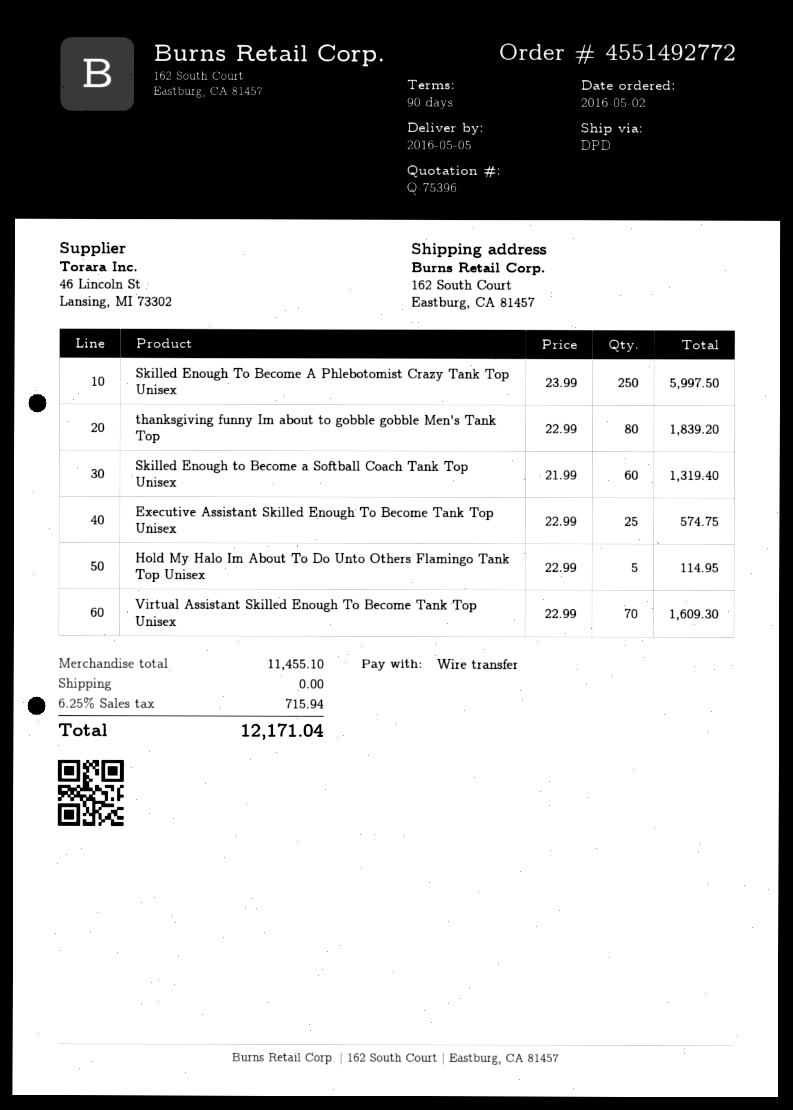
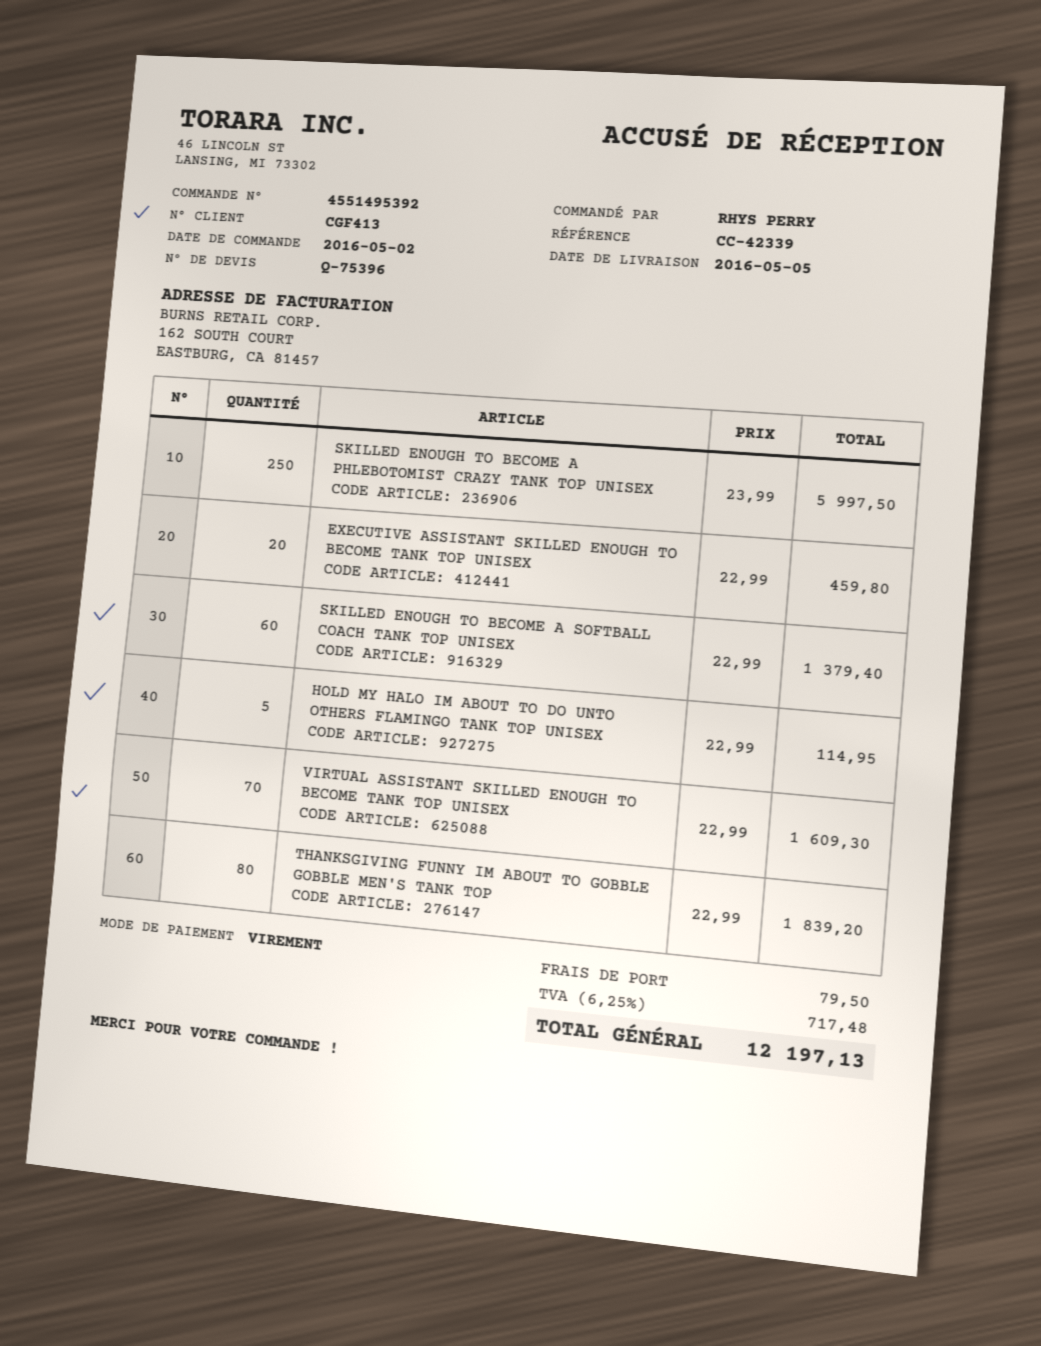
order number: 4551492772 -> 4551495392
Skilled Enough to Become a Softball Coach Tank Top Unisex: 60 x 21.99 = 1319.40 -> 60 x 22.99 = 1379.40
Executive Assistant Skilled Enough To Become Tank Top Unisex: 25 x 22.99 = 574.75 -> 20 x 22.99 = 459.80
shipping: 0.00 -> 79.50
tax: 6.25% = 715.94 -> 6.25% = 717.48
total: 12171.04 -> 12197.13

